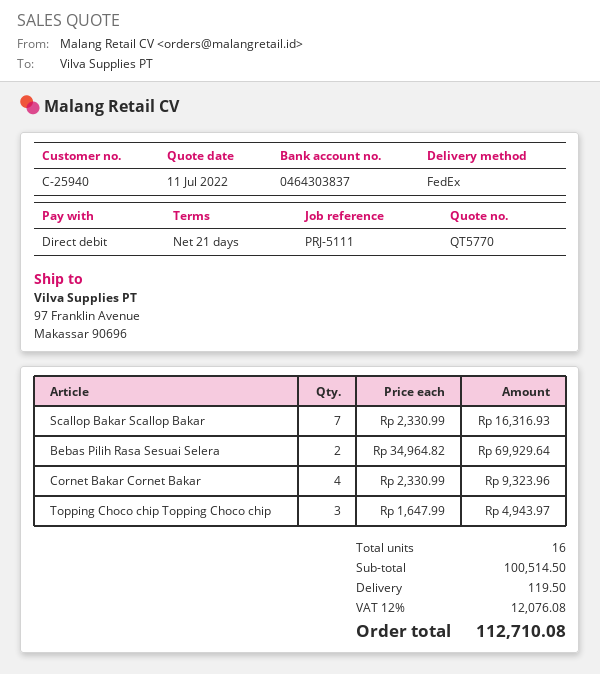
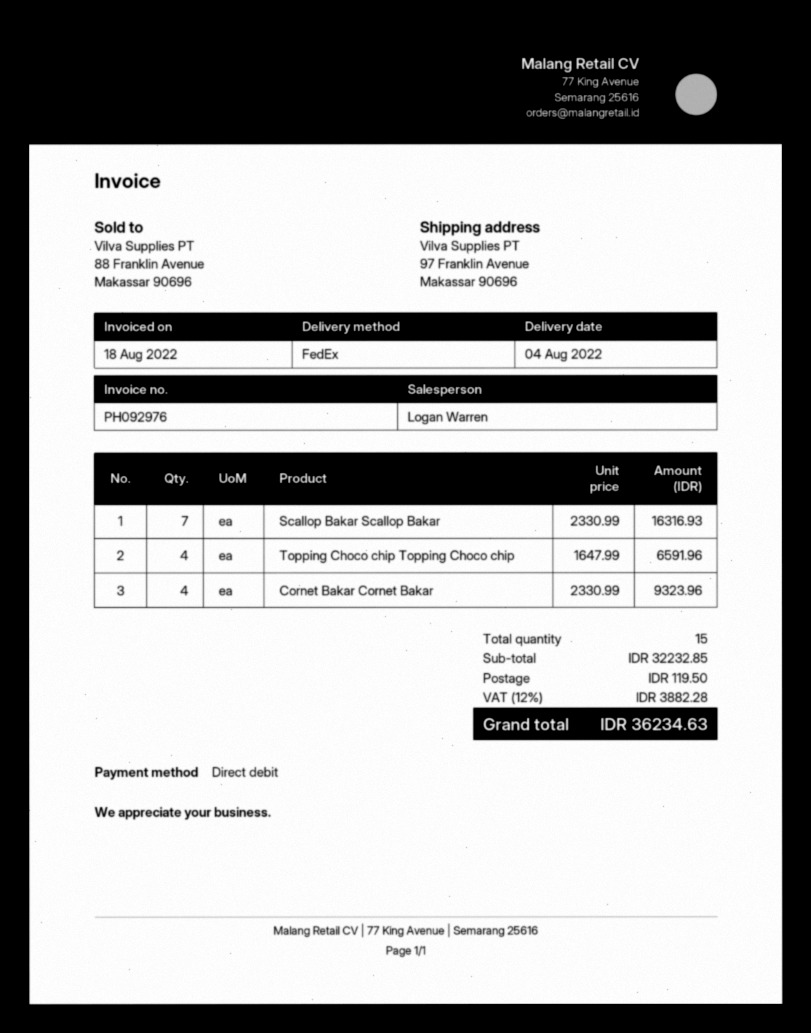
Bebas Pilih Rasa Sesuai Selera: 2 x 34964.82 = 69929.64 -> none
Topping Choco chip Topping Choco chip: 3 x 1647.99 = 4943.97 -> 4 x 1647.99 = 6591.96
total quantity: 16 -> 15
subtotal: 100514.50 -> 32232.85
tax: 12% = 12076.08 -> 12% = 3882.28
total: 112710.08 -> 36234.63

